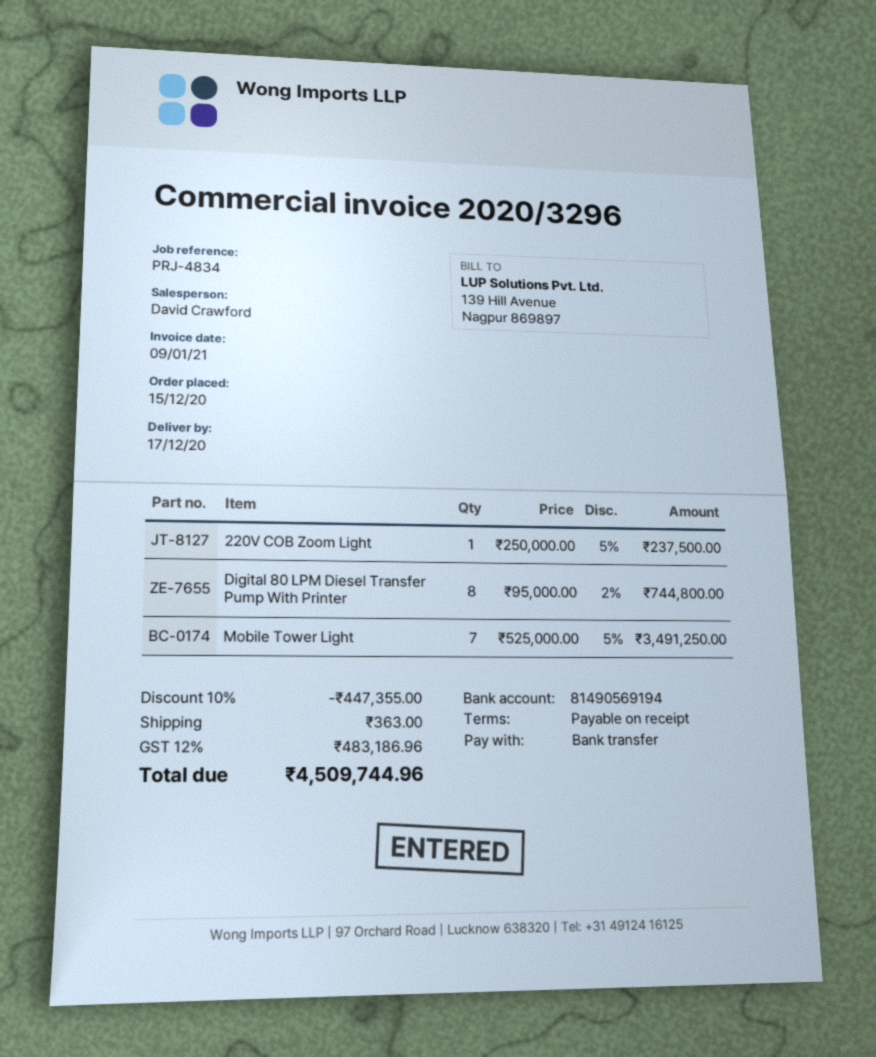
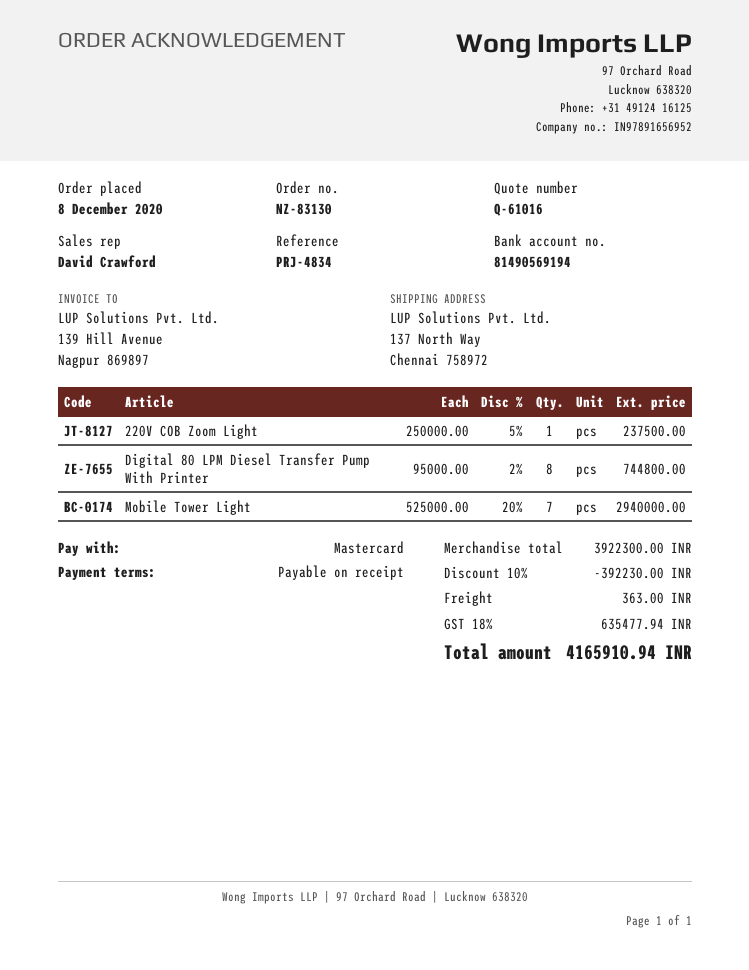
order date: 2020-12-15 -> 2020-12-08
payment method: bank transfer -> Mastercard
Mobile Tower Light: 7 x 525000.00 - 5% = 3491250.00 -> 7 x 525000.00 - 20% = 2940000.00
discount: 10% = 447355.00 -> 10% = 392230.00
tax: 12% = 483186.96 -> 18% = 635477.94
total: 4509744.96 -> 4165910.94

